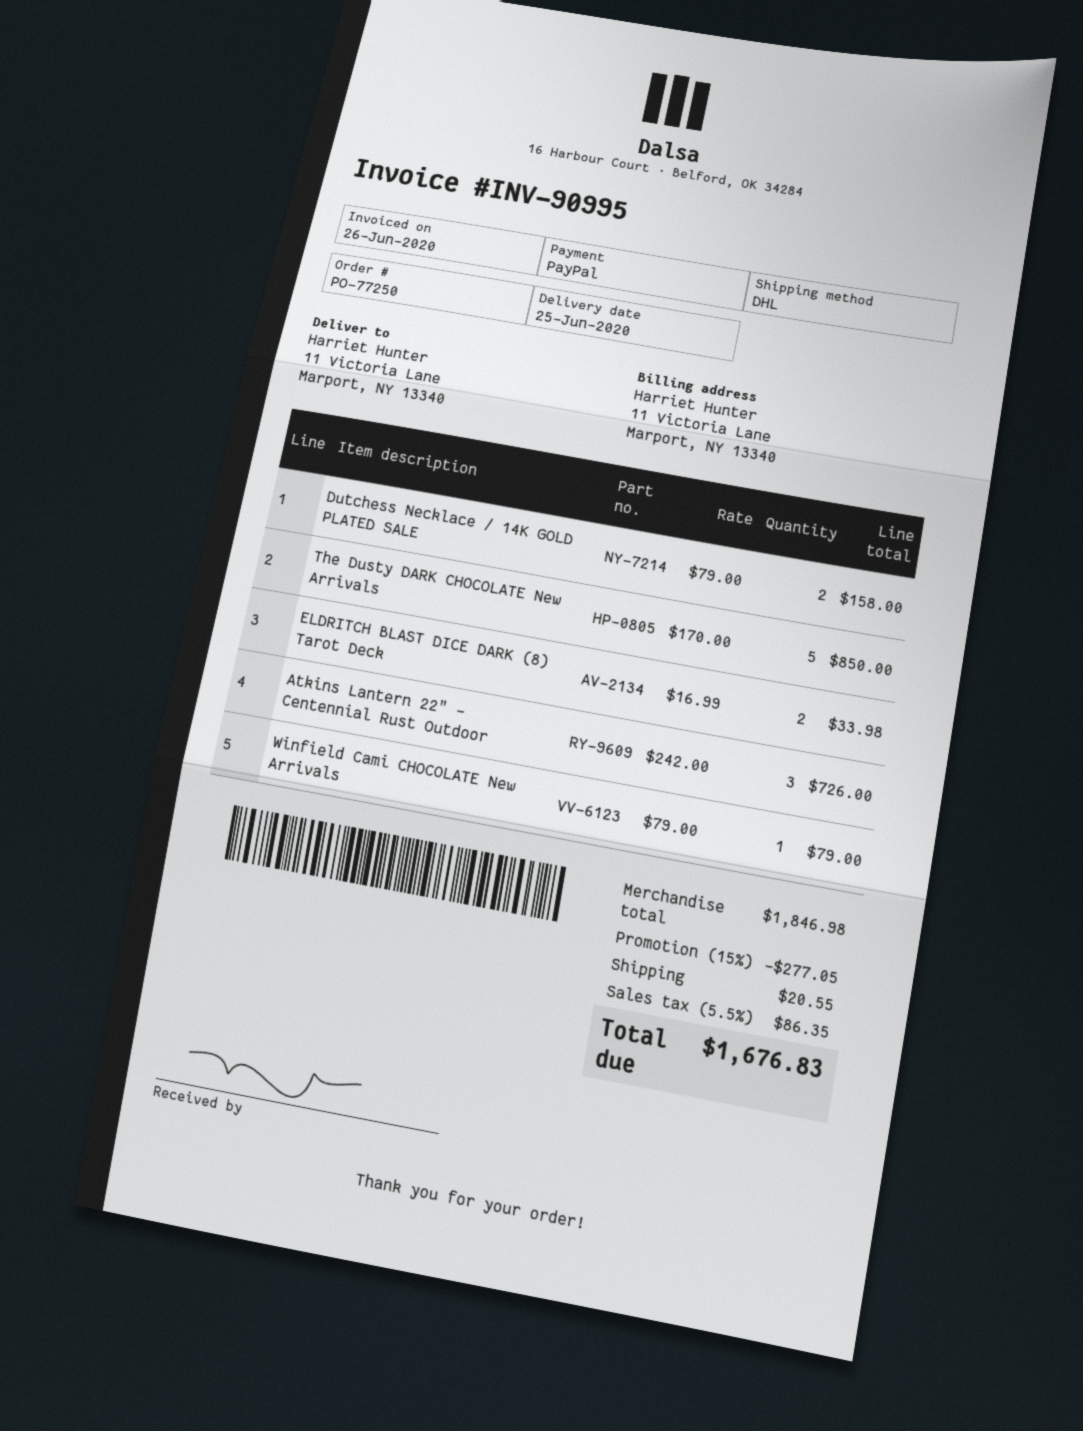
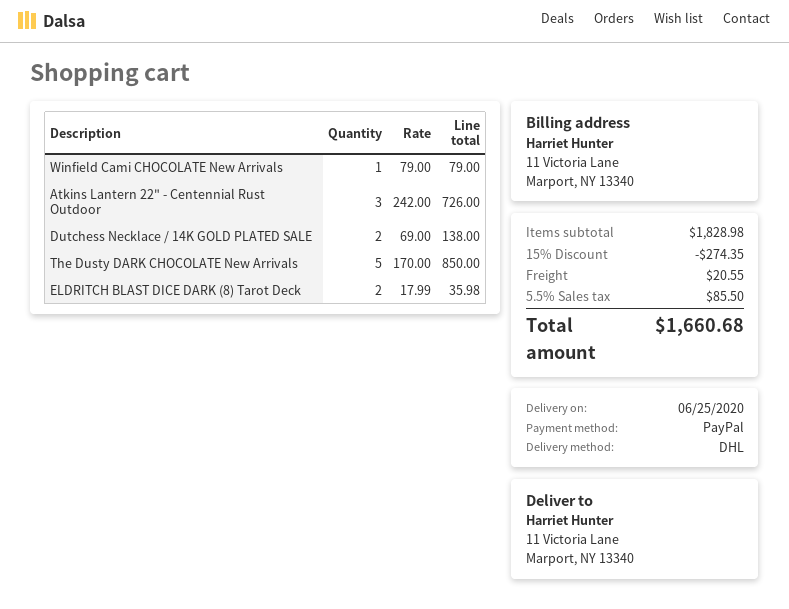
Dutchess Necklace / 14K GOLD PLATED SALE: 2 x 79.00 = 158.00 -> 2 x 69.00 = 138.00
ELDRITCH BLAST DICE DARK (8) Tarot Deck: 2 x 16.99 = 33.98 -> 2 x 17.99 = 35.98
subtotal: 1846.98 -> 1828.98
discount: 15% = 277.05 -> 15% = 274.35
tax: 5.5% = 86.35 -> 5.5% = 85.50
total: 1676.83 -> 1660.68

